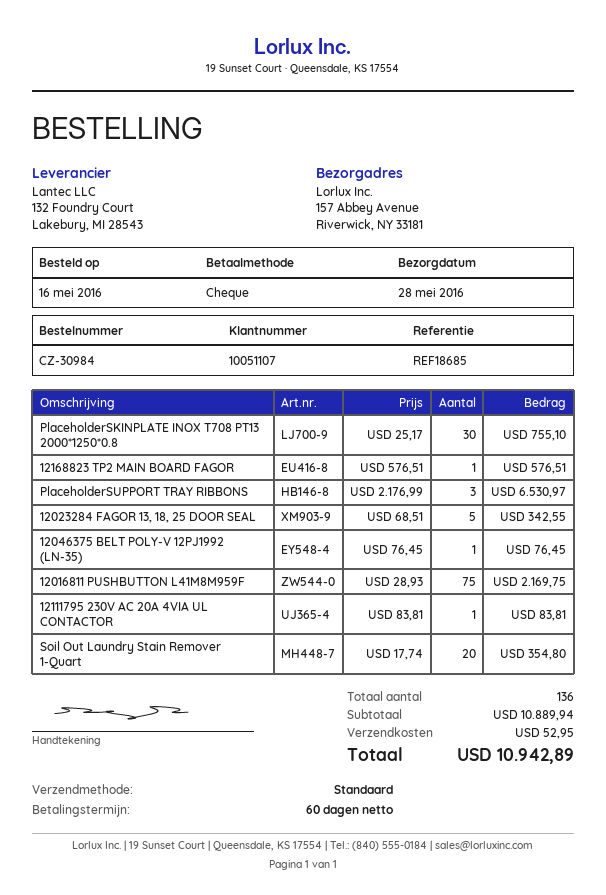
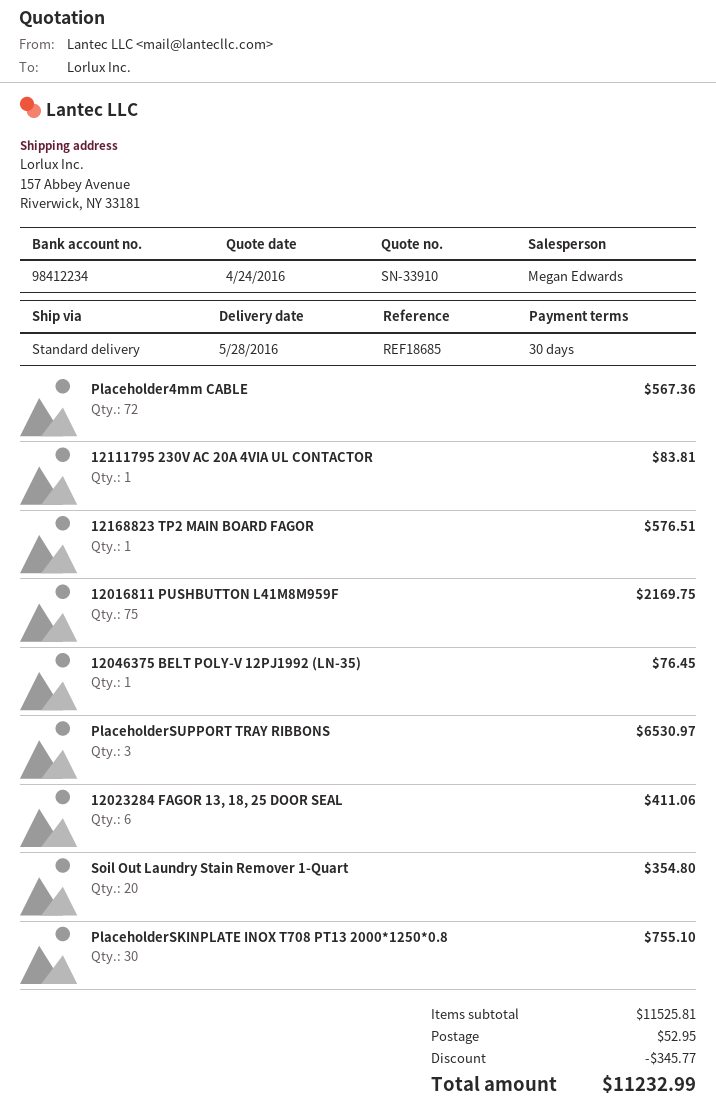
payment terms: 60 days -> 30 days
12023284 FAGOR 13, 18, 25 DOOR SEAL: 5 for 342.55 -> 6 for 411.06
Placeholder4mm CABLE: none -> 72 for 567.36
subtotal: 10889.94 -> 11525.81
discount: none -> 345.77
total: 10942.89 -> 11232.99

